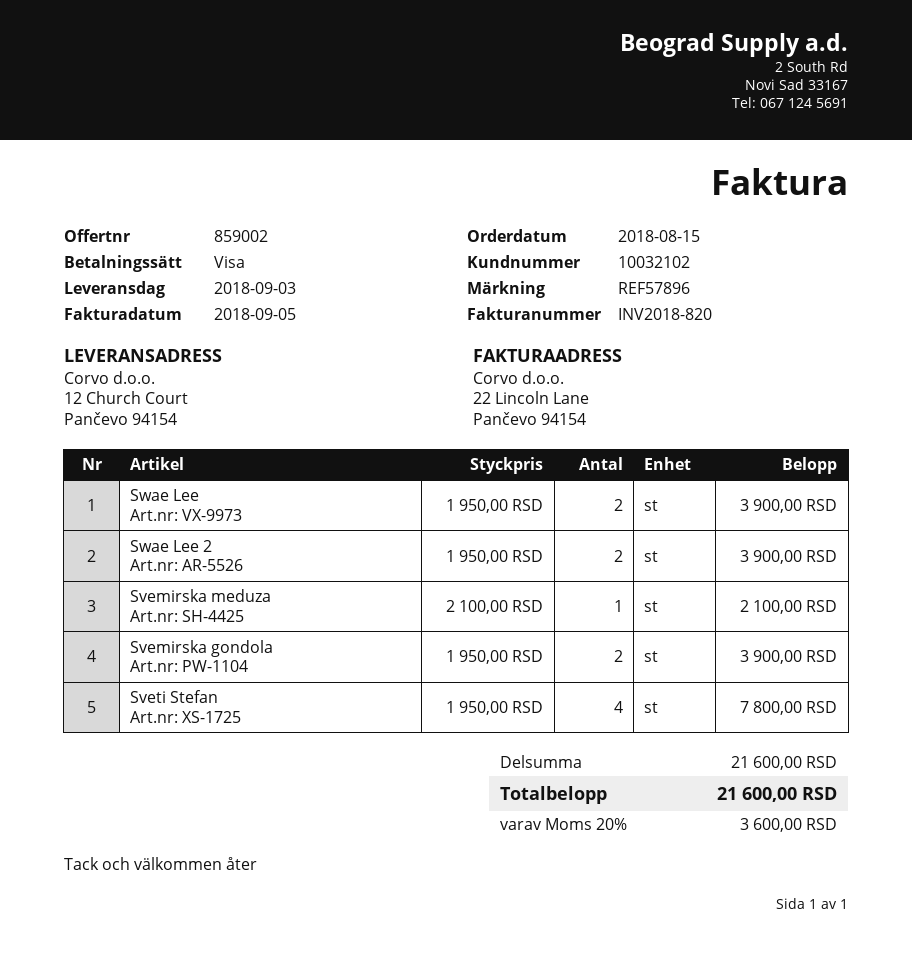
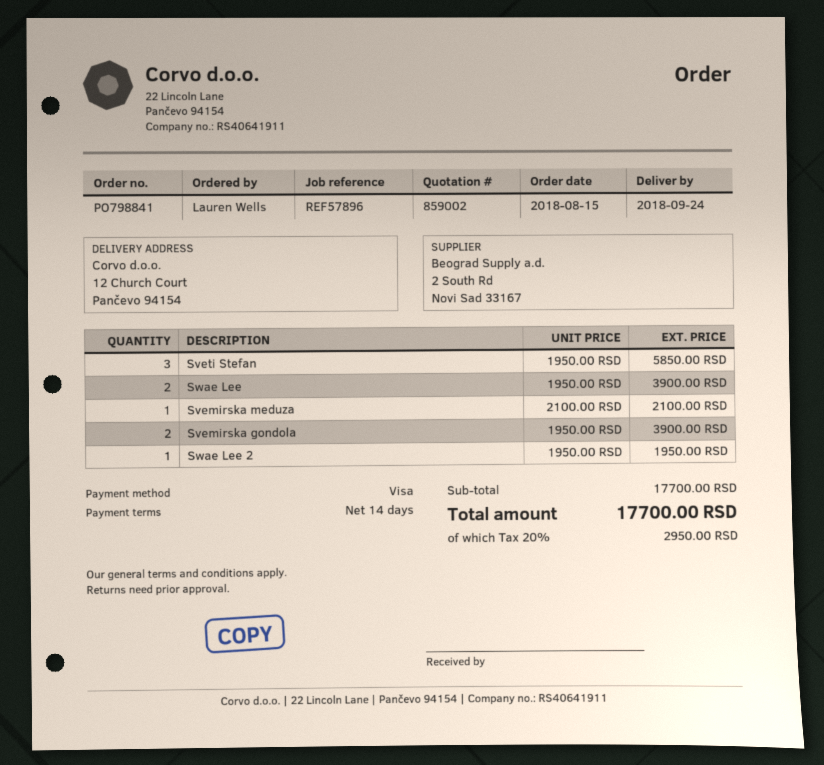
delivery date: 2018-09-03 -> 2018-09-24
Swae Lee 2: 2 x 1950.00 = 3900.00 -> 1 x 1950.00 = 1950.00
Sveti Stefan: 4 x 1950.00 = 7800.00 -> 3 x 1950.00 = 5850.00
subtotal: 21600.00 -> 17700.00
tax: 20% = 3600.00 -> 20% = 2950.00
total: 21600.00 -> 17700.00

